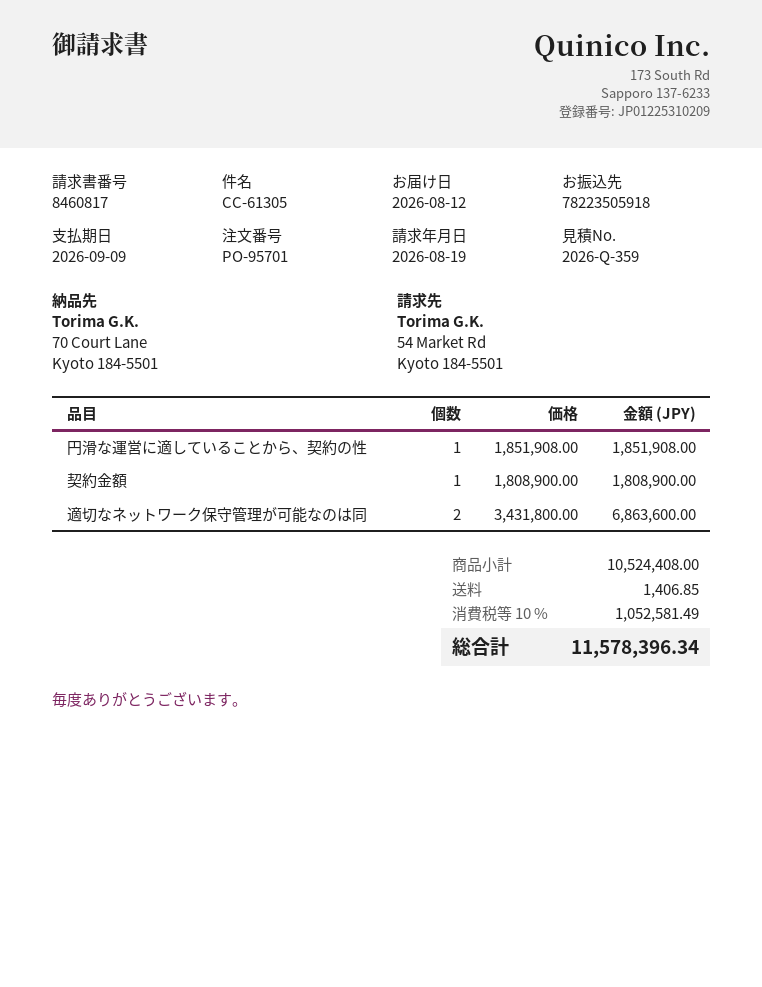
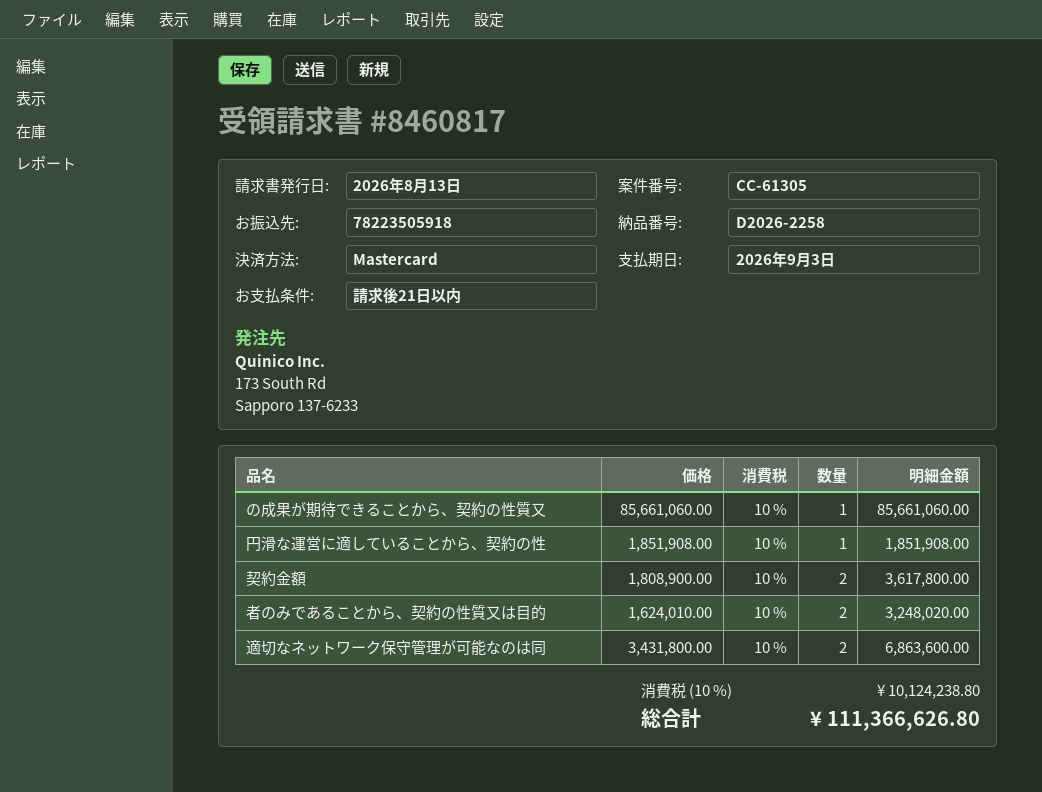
invoice date: 2026-08-19 -> 2026-08-13
due date: 2026-09-09 -> 2026-09-03
契約金額: 1 x 1808900.00 = 1808900.00 -> 2 x 1808900.00 = 3617800.00
の成果が期待できることから、契約の性質又: none -> 1 x 85661060.00 = 85661060.00
者のみであることから、契約の性質又は目的: none -> 2 x 1624010.00 = 3248020.00
shipping: 1406.85 -> none
tax: 10% = 1052581.49 -> 10% = 10124238.80
total: 11578396.34 -> 111366626.80

